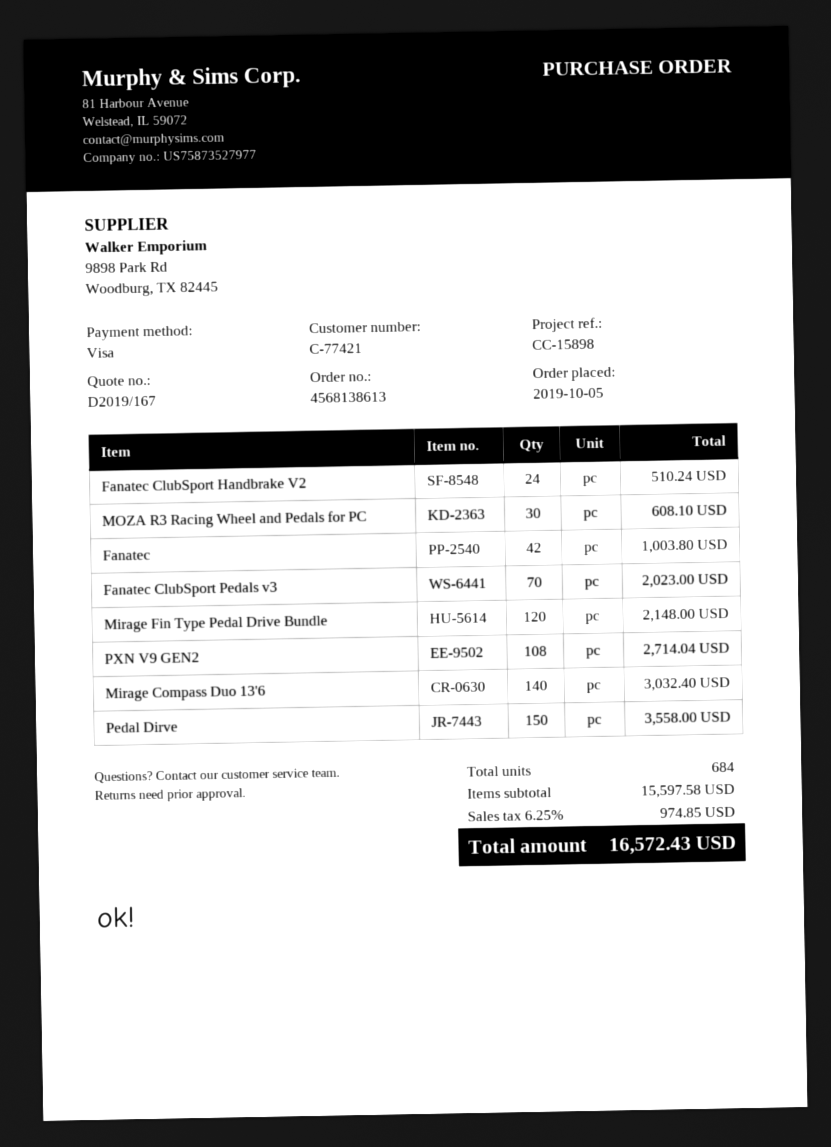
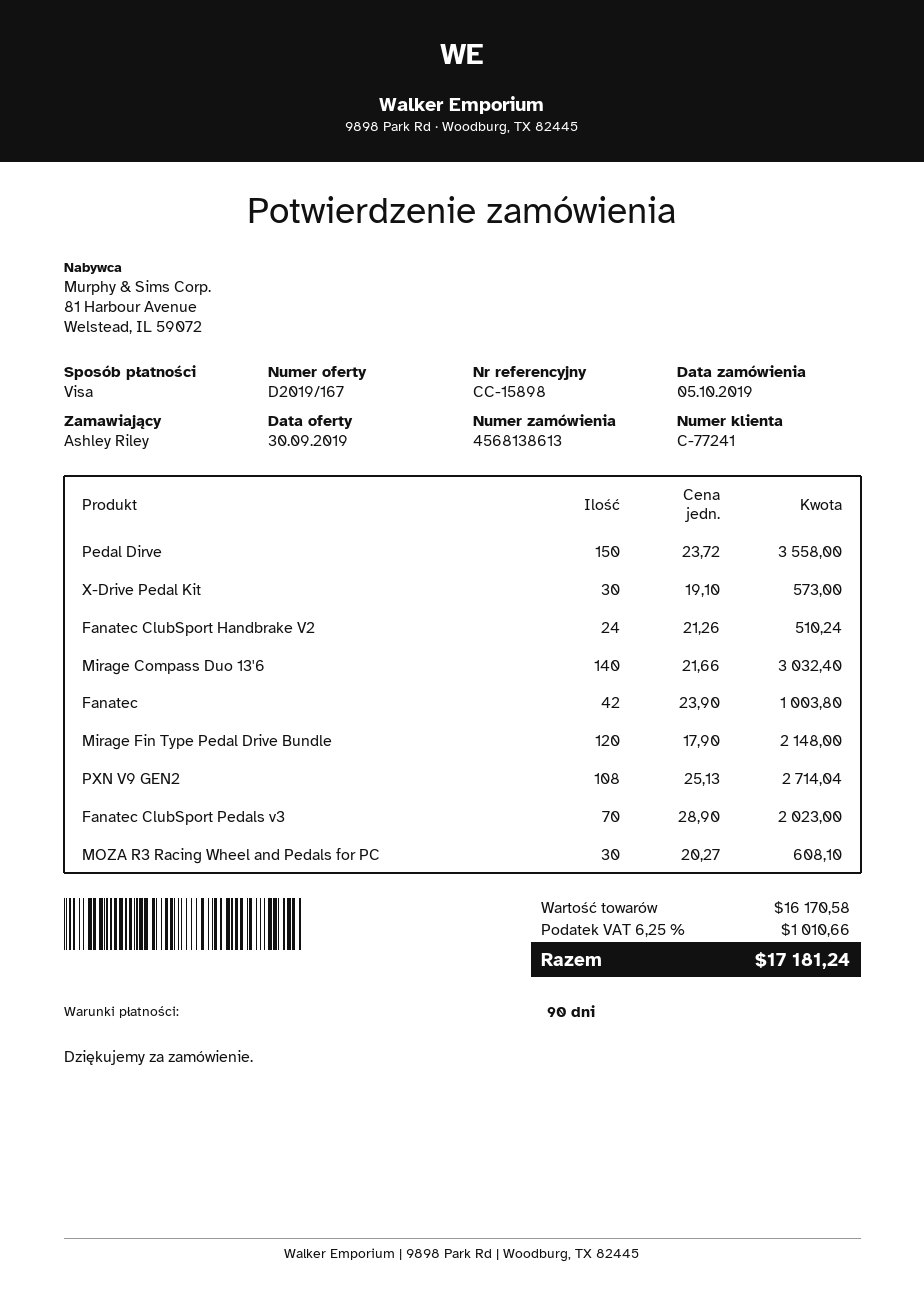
customer number: C-77421 -> C-77241
X-Drive Pedal Kit: none -> 30 for 573.00
subtotal: 15597.58 -> 16170.58
tax: 6.25% = 974.85 -> 6.25% = 1010.66
total: 16572.43 -> 17181.24

